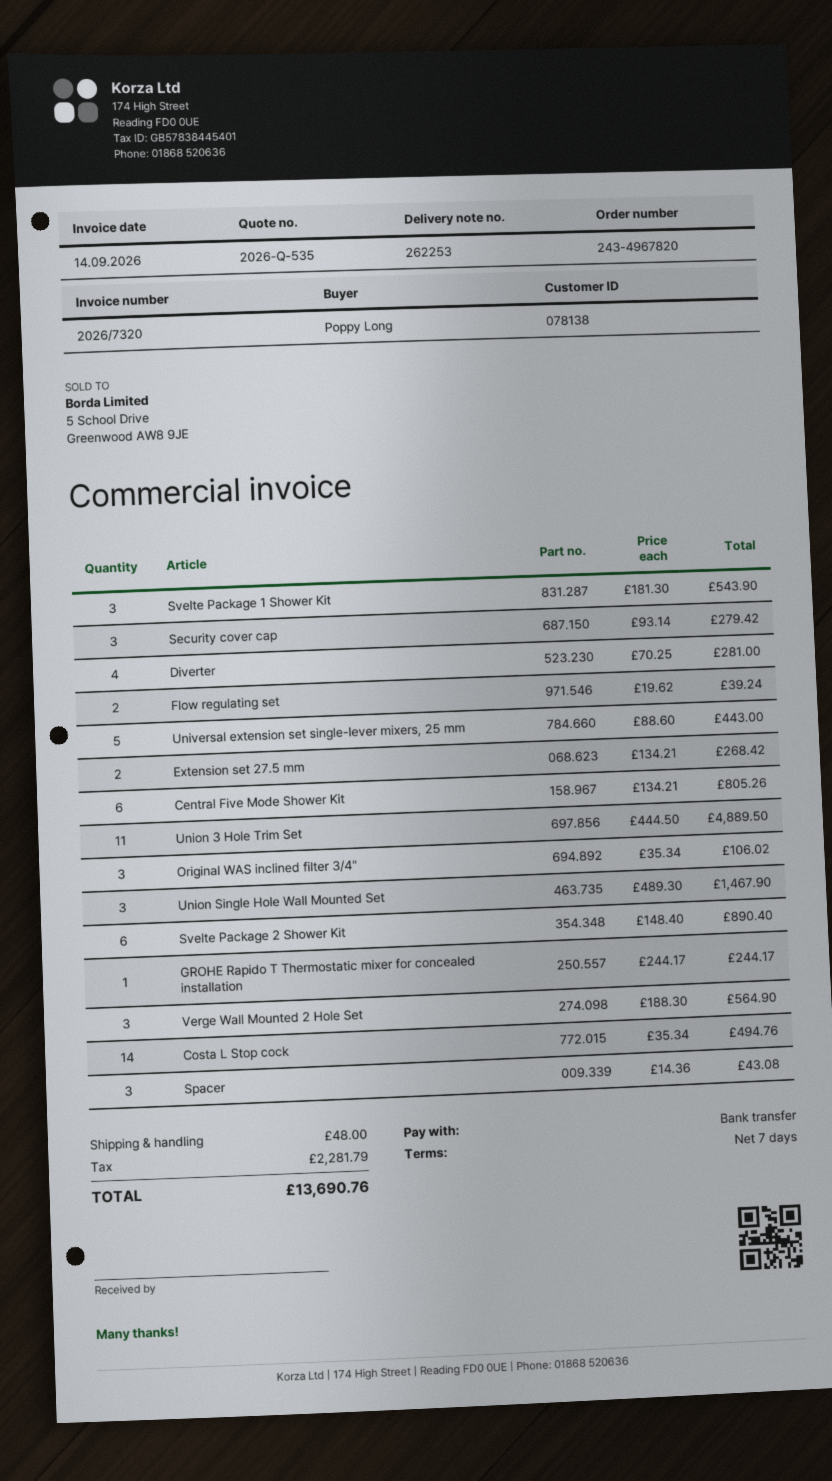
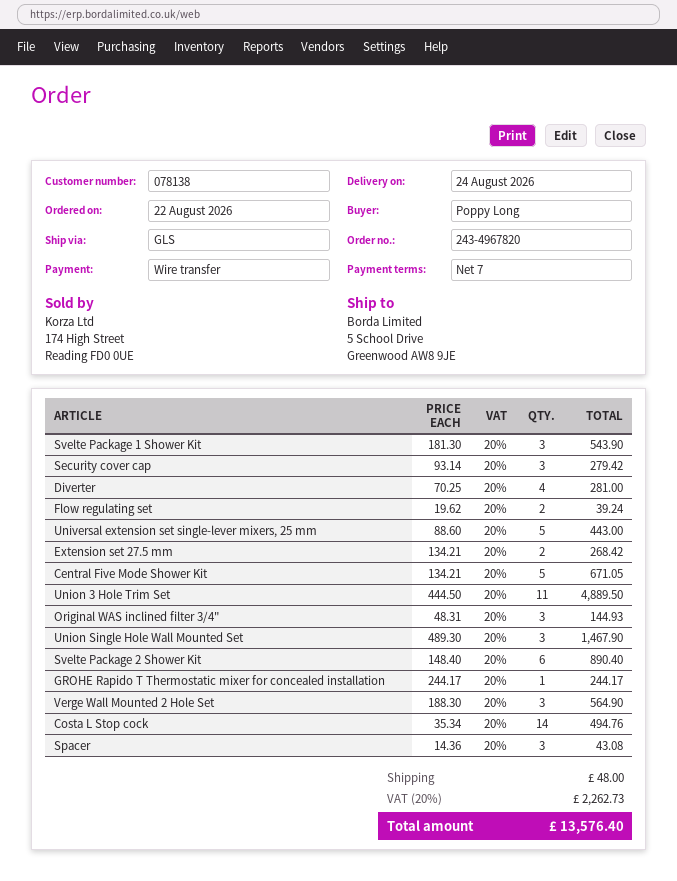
Central Five Mode Shower Kit: 6 x 134.21 = 805.26 -> 5 x 134.21 = 671.05
Original WAS inclined filter 3/4": 3 x 35.34 = 106.02 -> 3 x 48.31 = 144.93
tax: 2281.79 -> 2262.73
total: 13690.76 -> 13576.40

